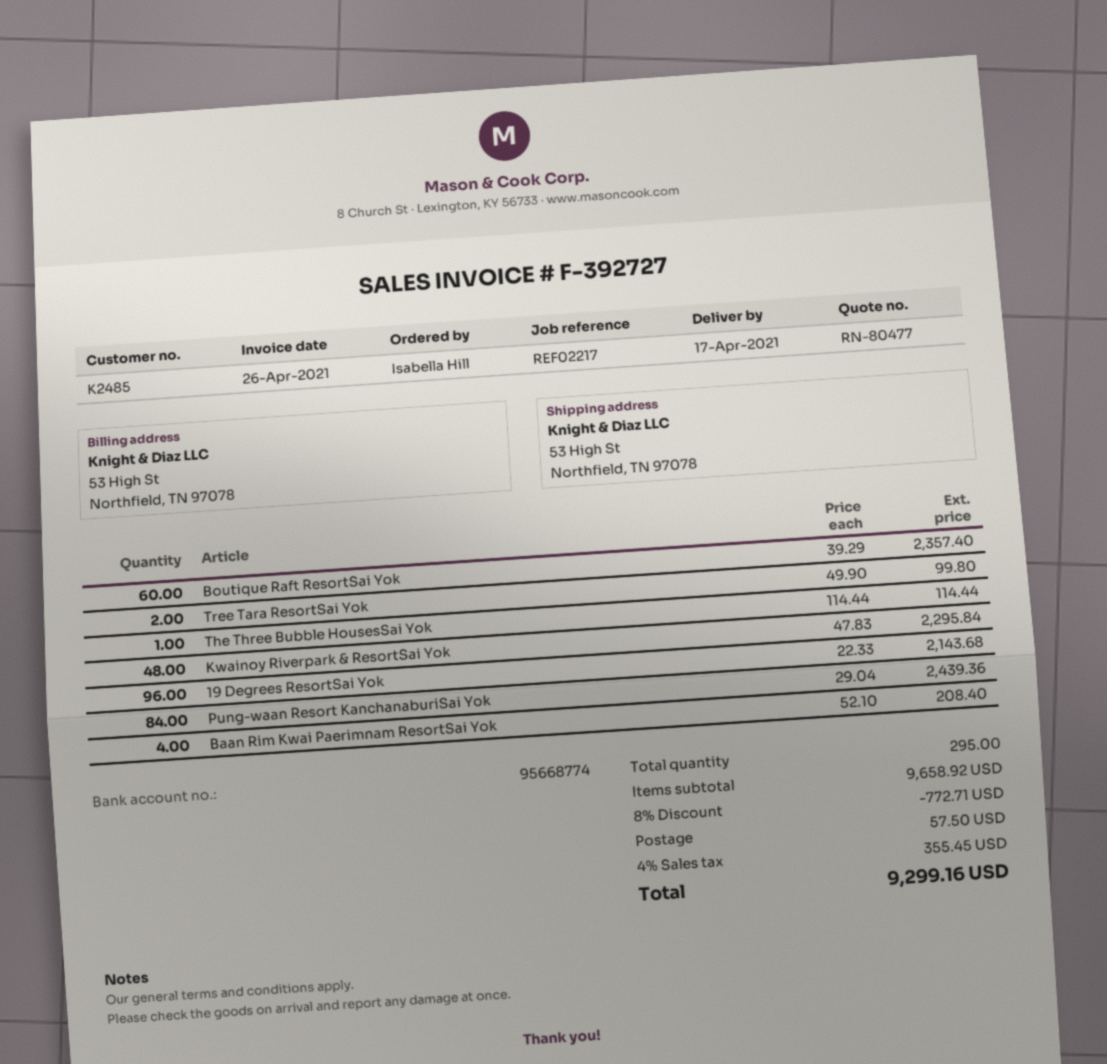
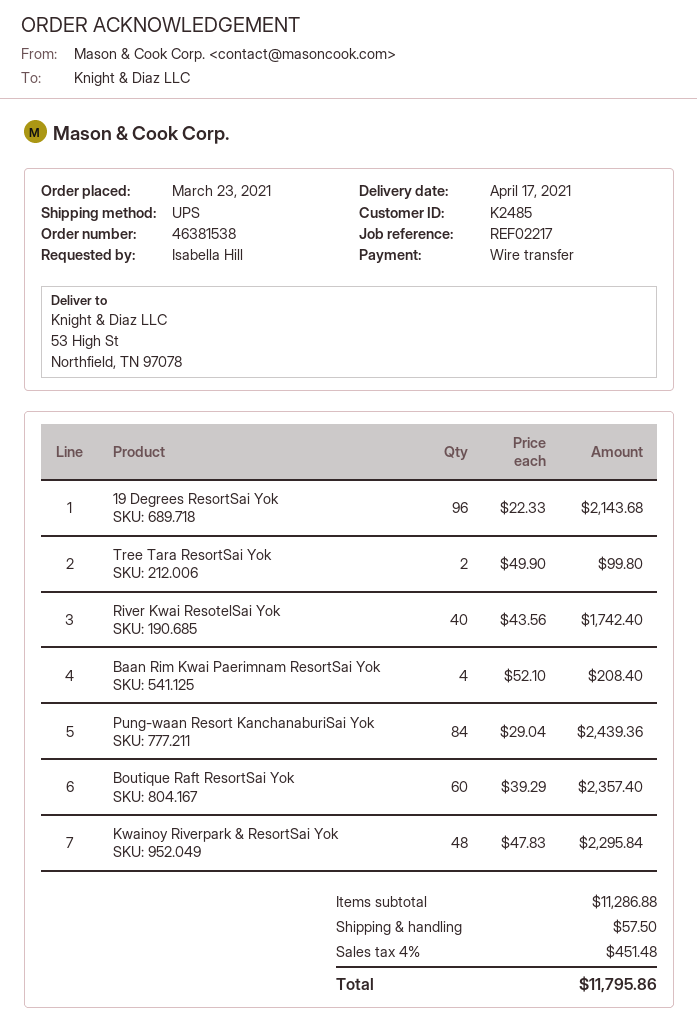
The Three Bubble HousesSai Yok: 1 x 114.44 = 114.44 -> none
River Kwai ResotelSai Yok: none -> 40 x 43.56 = 1742.40
subtotal: 9658.92 -> 11286.88
discount: 8% = 772.71 -> none
tax: 4% = 355.45 -> 4% = 451.48
total: 9299.16 -> 11795.86

